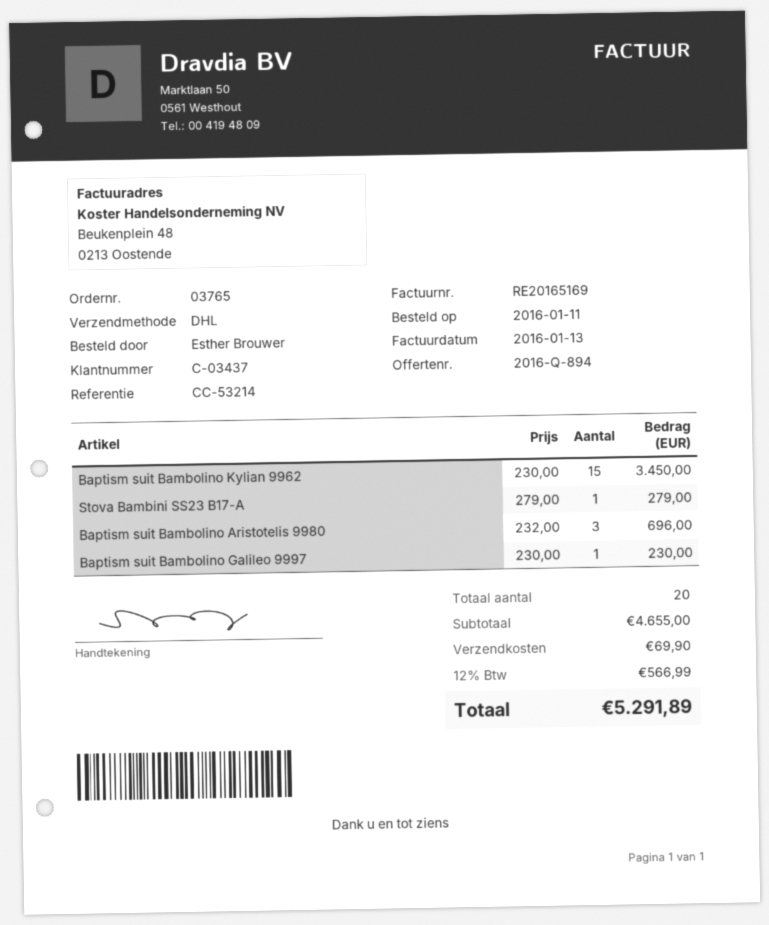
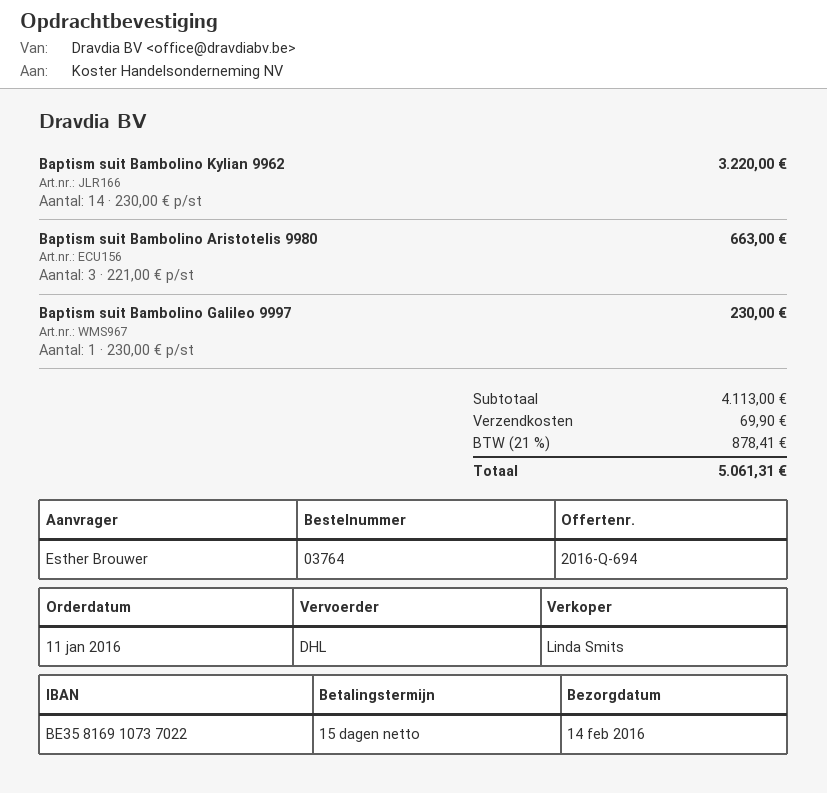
quote number: 2016-Q-894 -> 2016-Q-694
order number: 03765 -> 03764
Baptism suit Bambolino Kylian 9962: 15 x 230.00 = 3450.00 -> 14 x 230.00 = 3220.00
Stova Bambini SS23 B17-A: 1 x 279.00 = 279.00 -> none
Baptism suit Bambolino Aristotelis 9980: 3 x 232.00 = 696.00 -> 3 x 221.00 = 663.00
subtotal: 4655.00 -> 4113.00
tax: 12% = 566.99 -> 21% = 878.41
total: 5291.89 -> 5061.31

